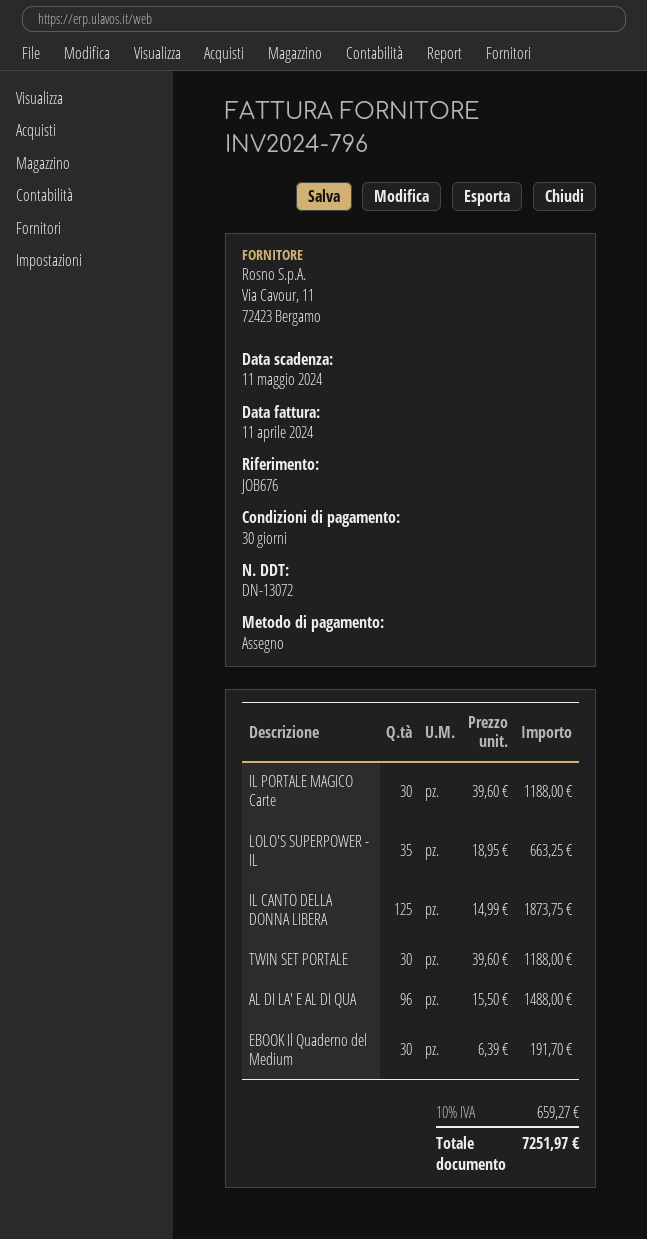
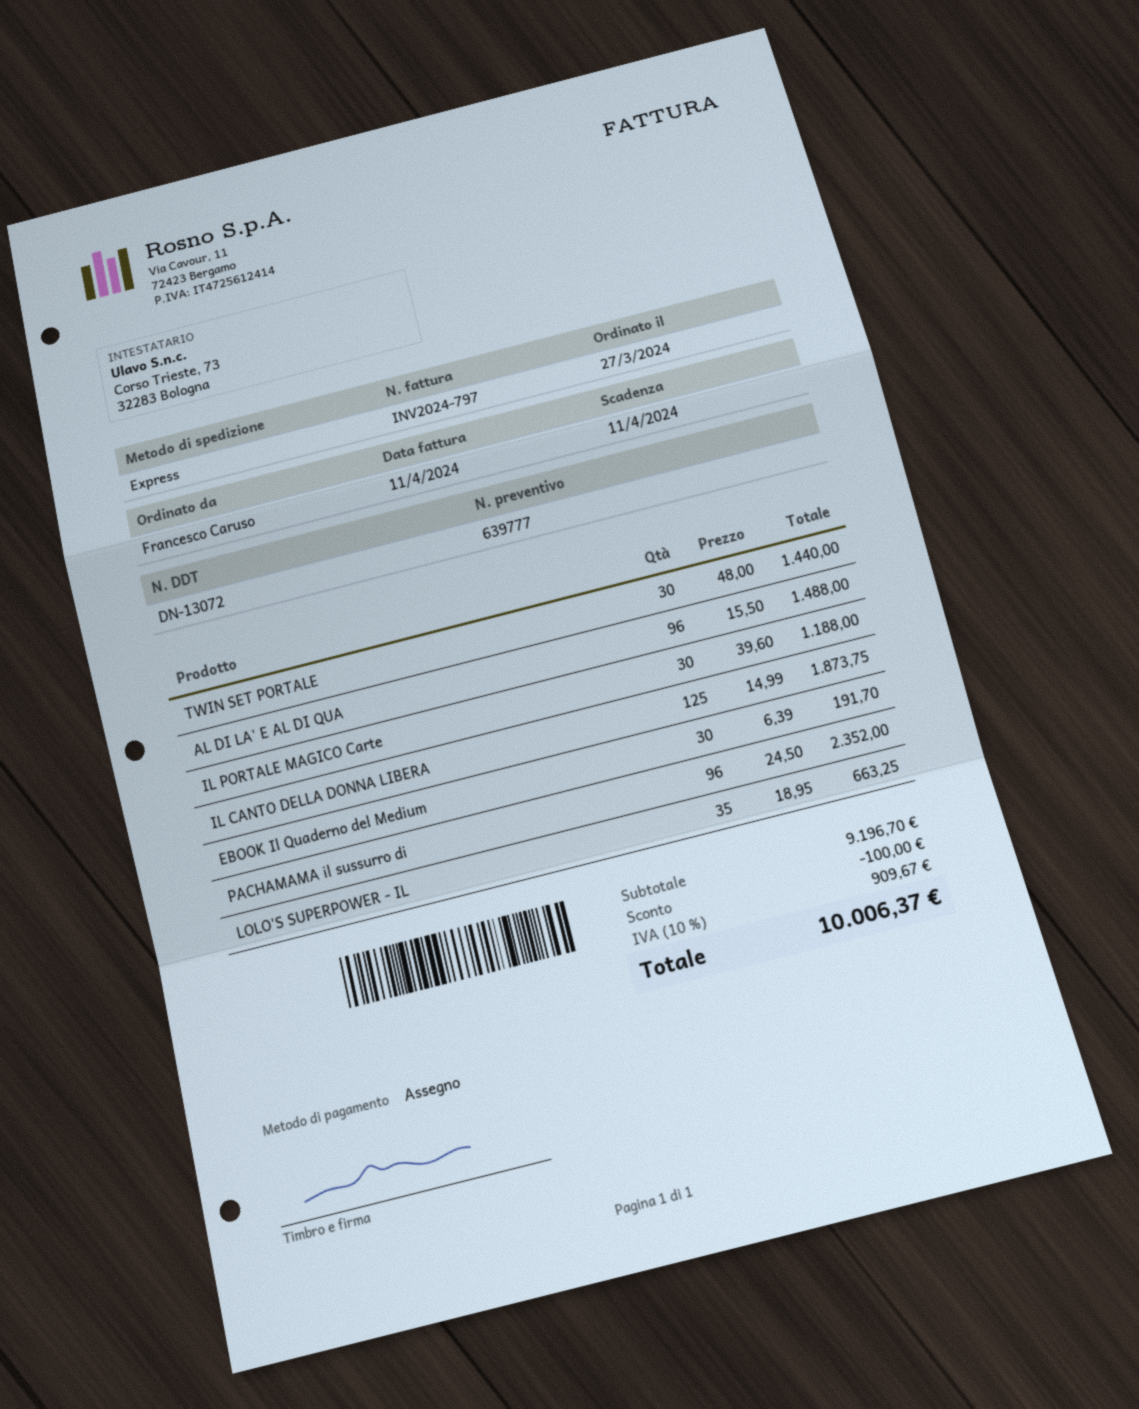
invoice number: INV2024-796 -> INV2024-797
due date: 2024-05-11 -> 2024-04-11
TWIN SET PORTALE: 30 x 39.60 = 1188.00 -> 30 x 48.00 = 1440.00
PACHAMAMA il sussurro di: none -> 96 x 24.50 = 2352.00
discount: none -> 100.00
tax: 10% = 659.27 -> 10% = 909.67
total: 7251.97 -> 10006.37

